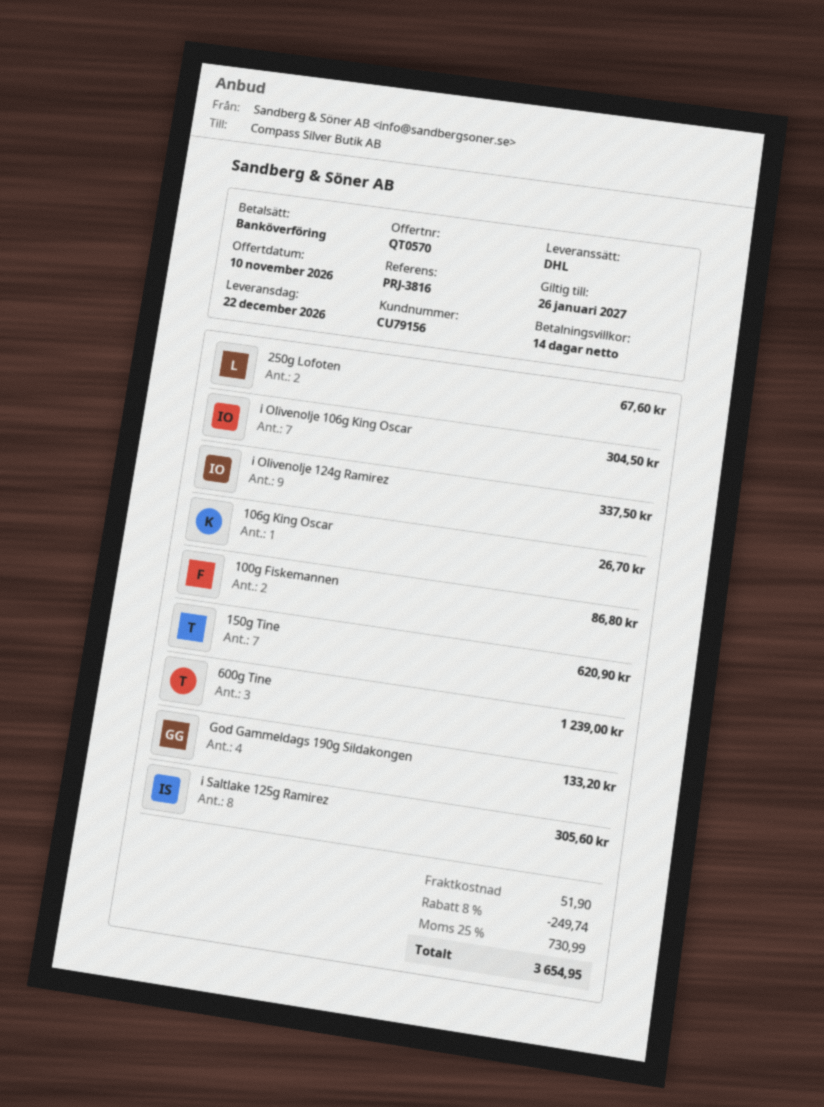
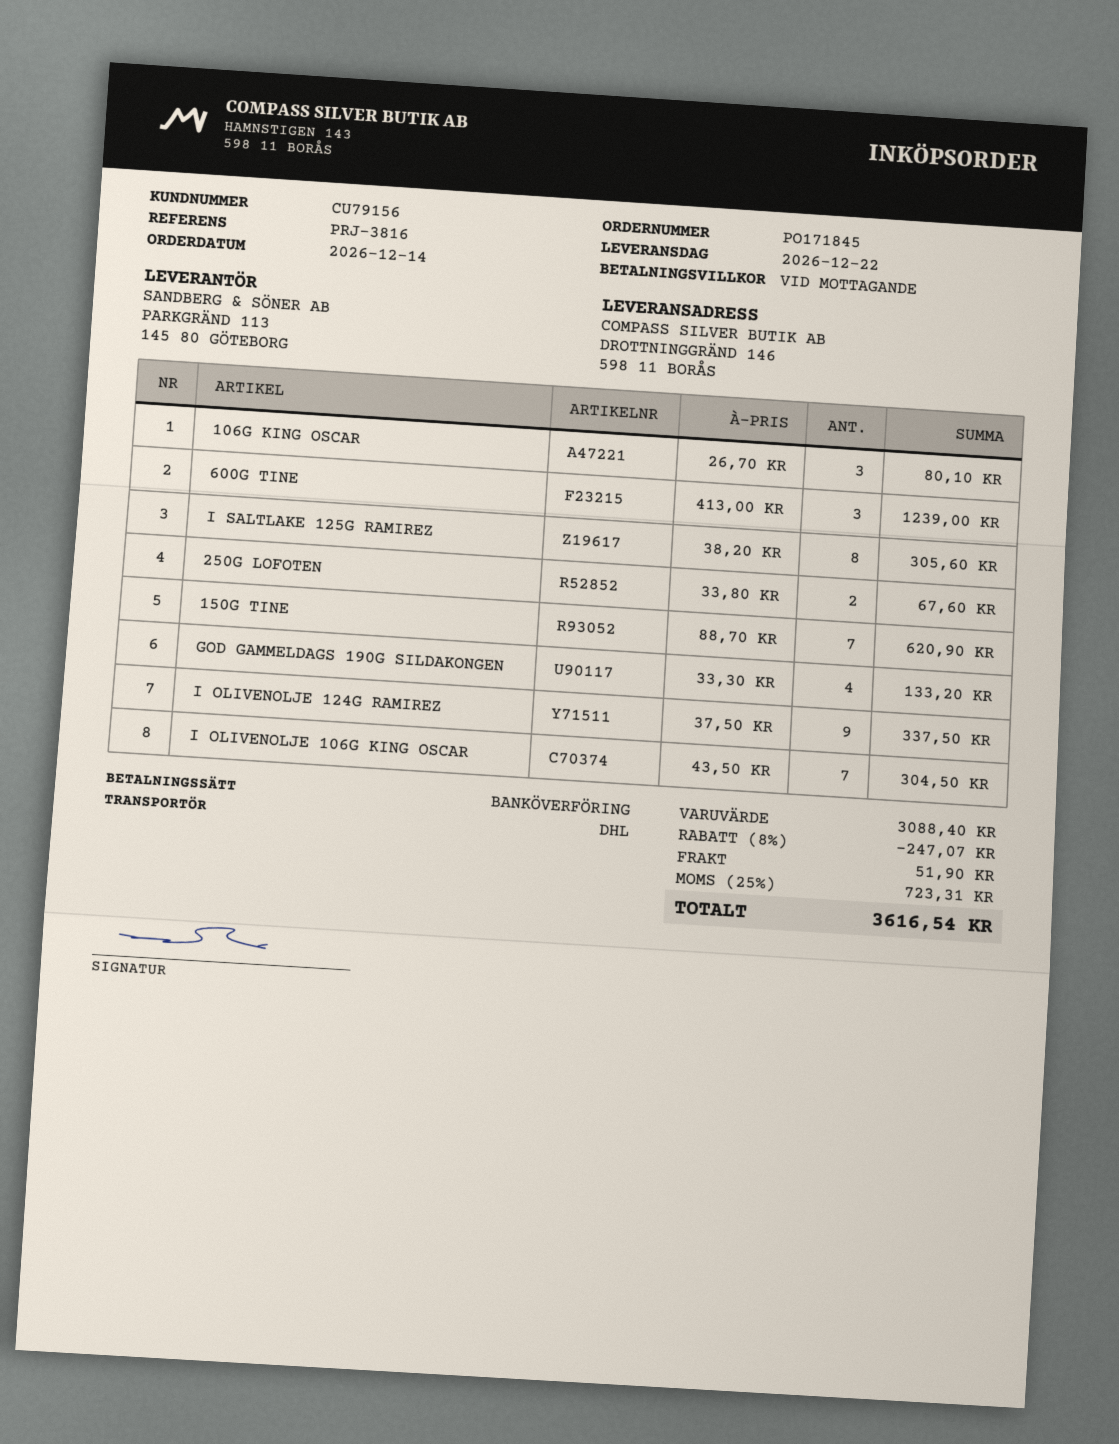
payment terms: 14 days -> on receipt
106g King Oscar: 1 for 26.70 -> 3 for 80.10
100g Fiskemannen: 2 for 86.80 -> none
discount: 8% = 249.74 -> 8% = 247.07
tax: 25% = 730.99 -> 25% = 723.31
total: 3654.95 -> 3616.54

